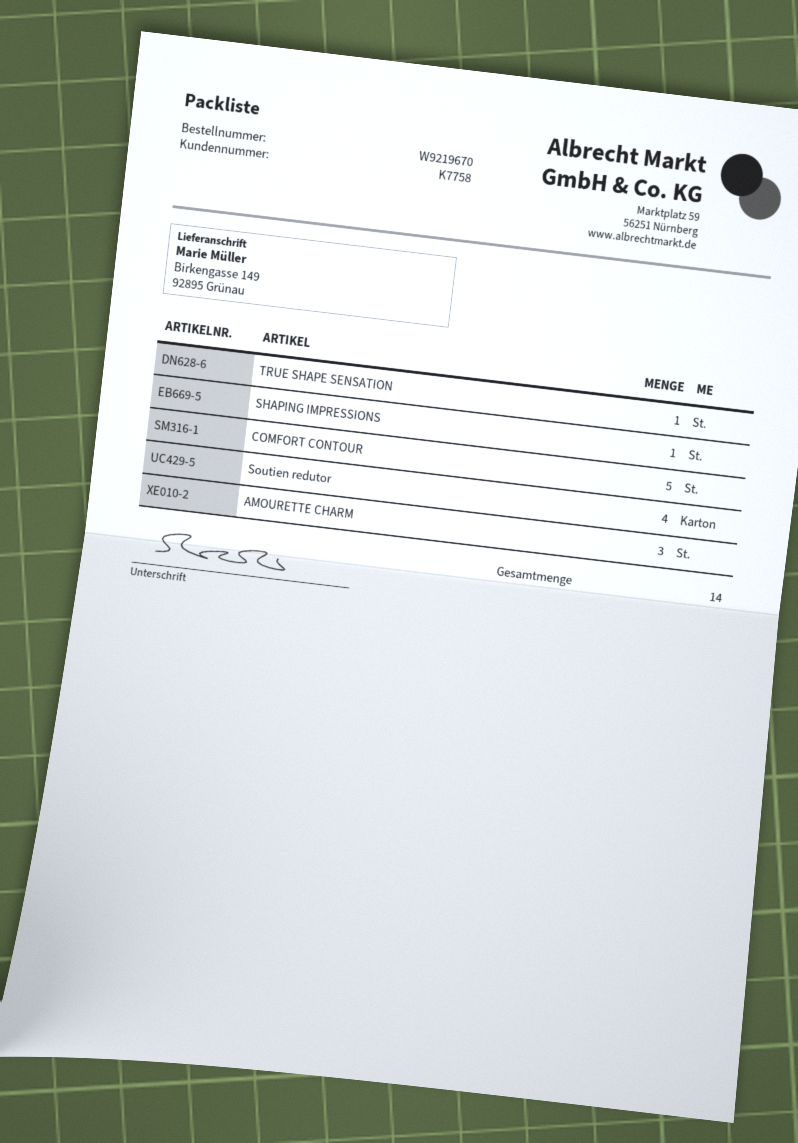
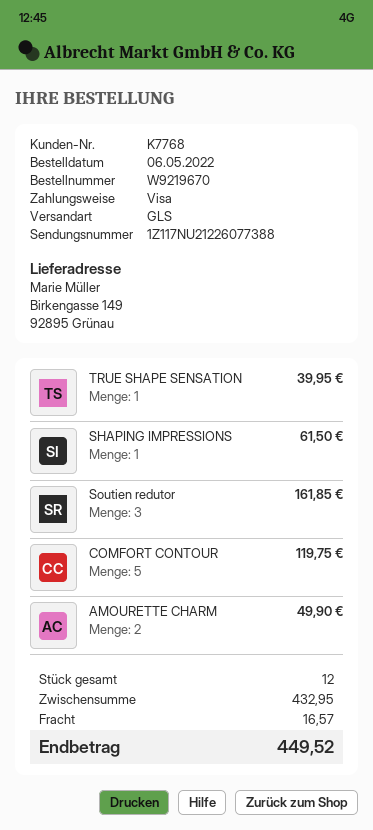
customer number: K7758 -> K7768
Soutien redutor: 4 -> 3
AMOURETTE CHARM: 3 -> 2
total quantity: 14 -> 12

